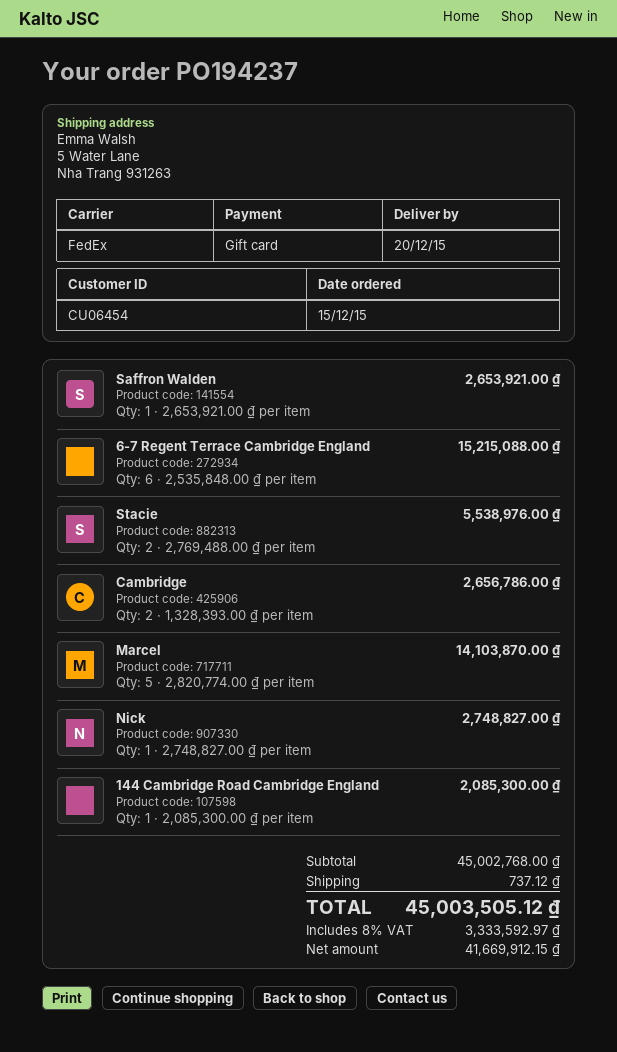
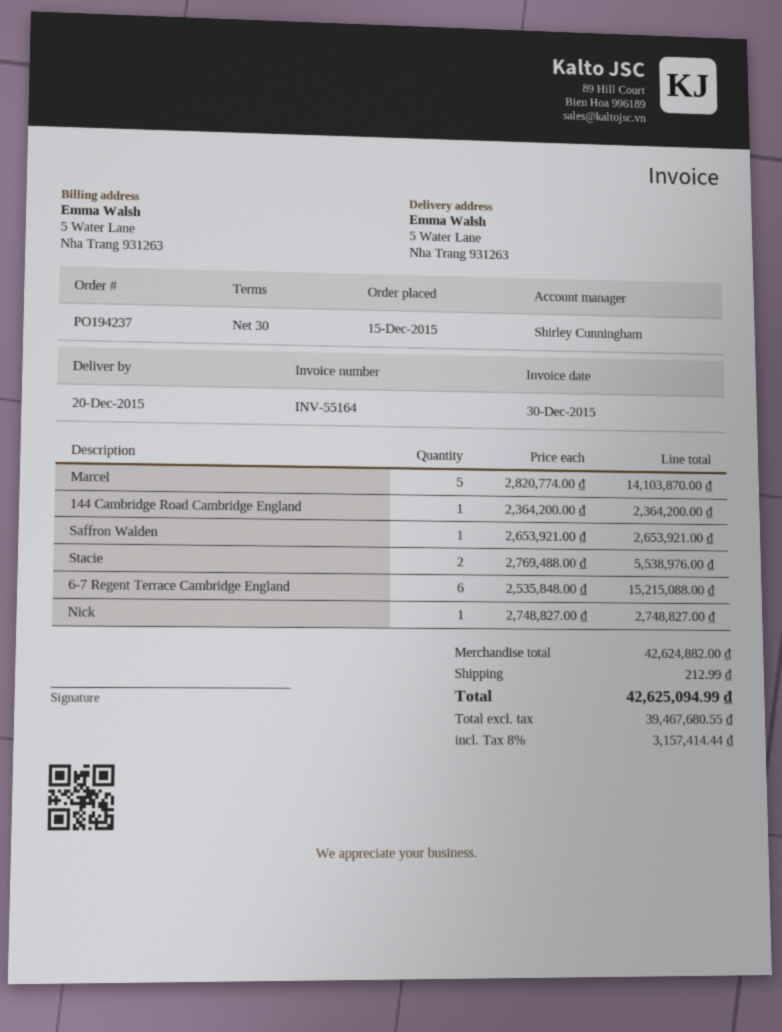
Cambridge: 2 x 1328393.00 = 2656786.00 -> none
144 Cambridge Road Cambridge England: 1 x 2085300.00 = 2085300.00 -> 1 x 2364200.00 = 2364200.00
subtotal: 45002768.00 -> 42624882.00
shipping: 737.12 -> 212.99
net: 41669912.15 -> 39467680.55
tax: 8% = 3333592.97 -> 8% = 3157414.44
total: 45003505.12 -> 42625094.99

